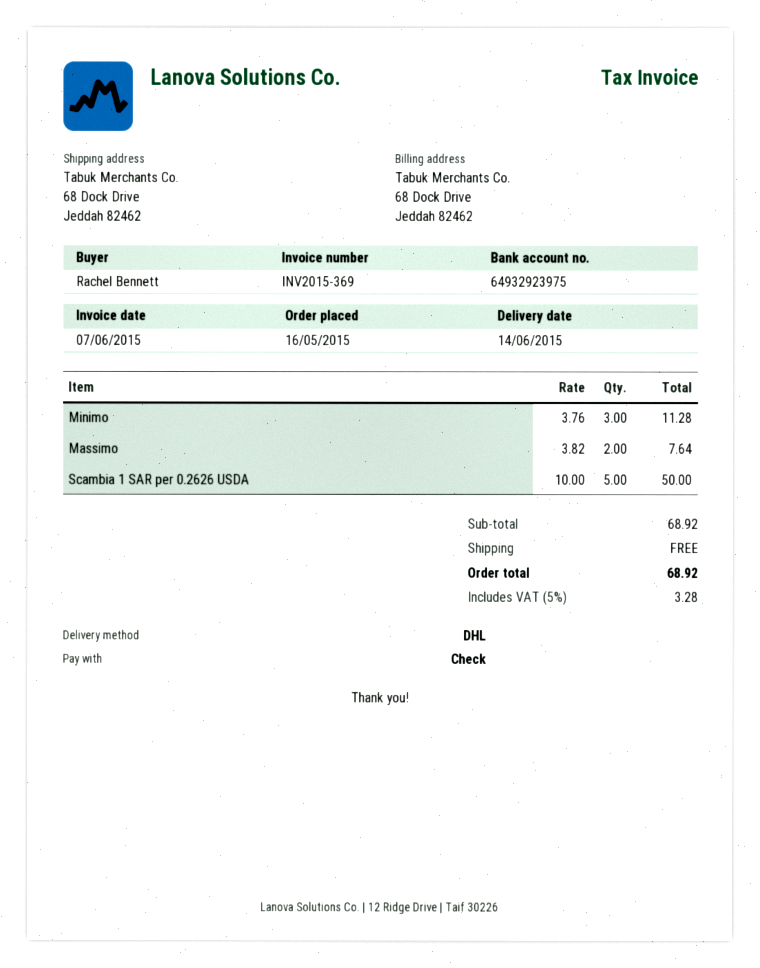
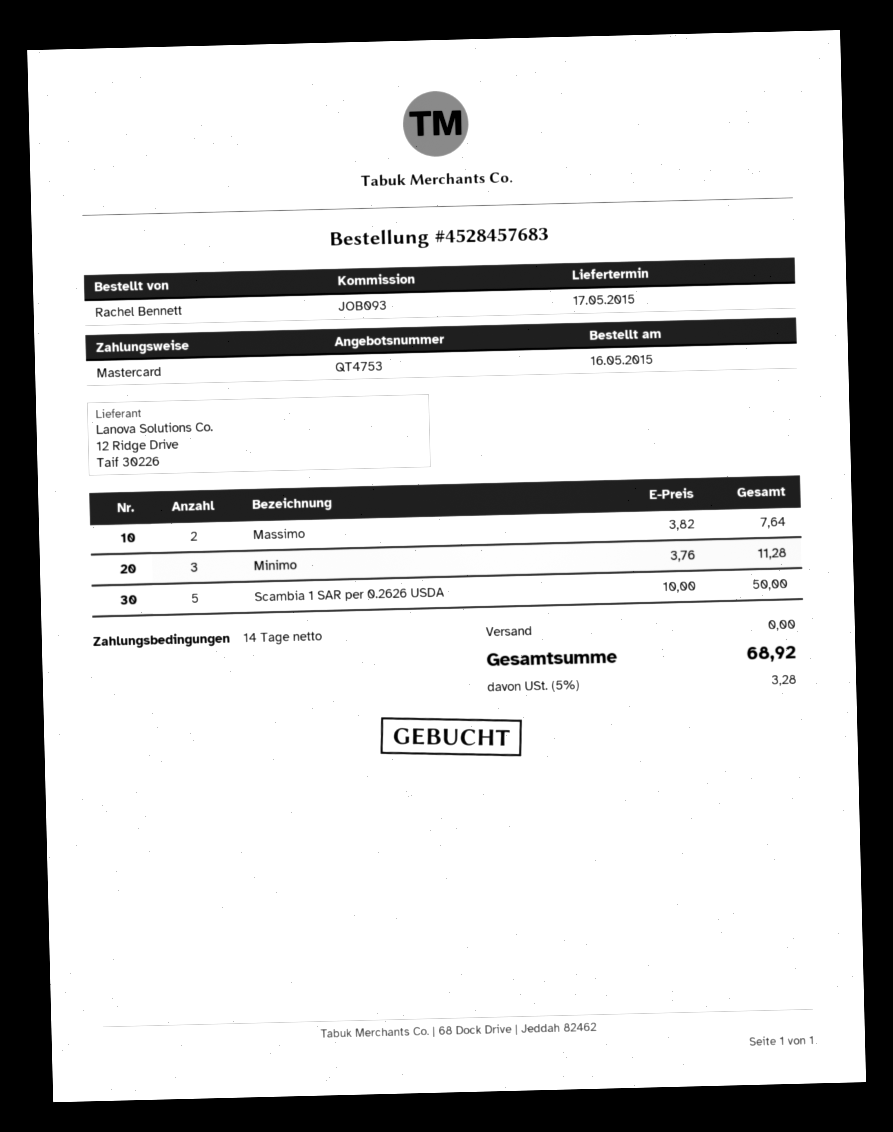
delivery date: 2015-06-14 -> 2015-05-17
payment method: cheque -> Mastercard

